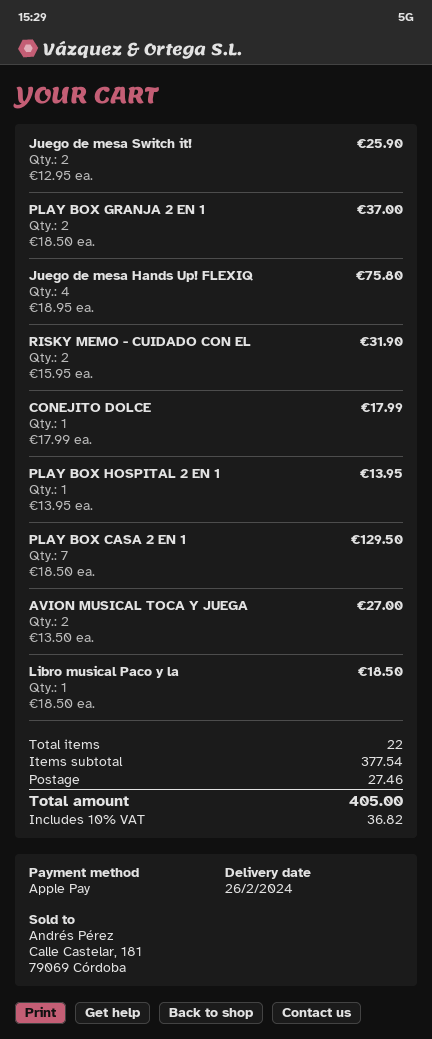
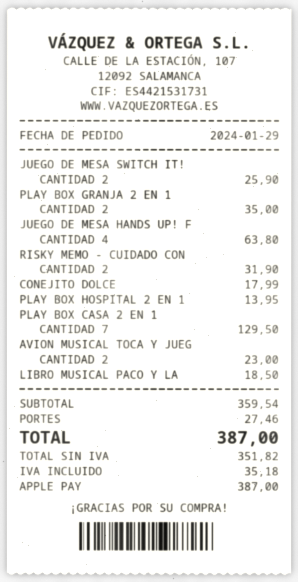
PLAY BOX GRANJA 2 EN 1: 2 for 37.00 -> 2 for 35.00
Juego de mesa Hands Up! FLEXIQ: 4 for 75.80 -> 4 for 63.80
AVION MUSICAL TOCA Y JUEGA: 2 for 27.00 -> 2 for 23.00
subtotal: 377.54 -> 359.54
tax: 36.82 -> 35.18
total: 405.00 -> 387.00

